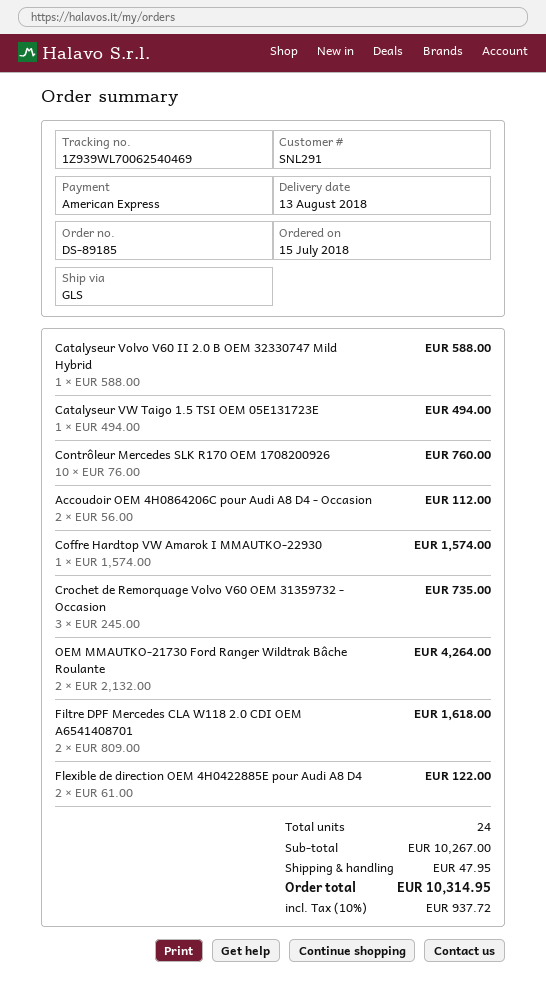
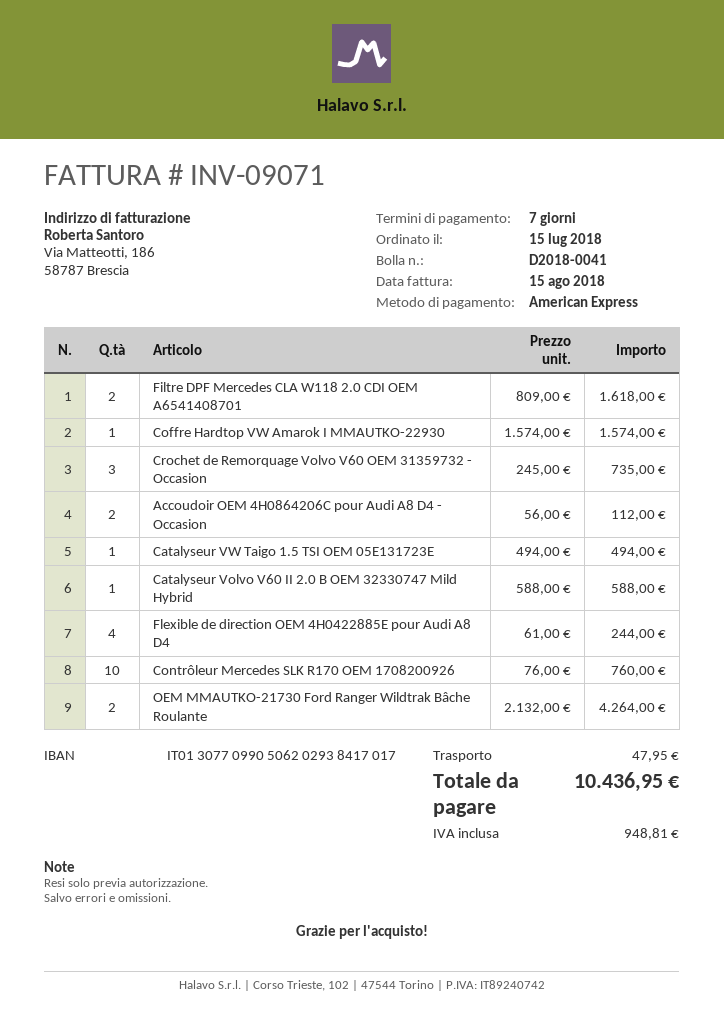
Flexible de direction OEM 4H0422885E pour Audi A8 D4: 2 x 61.00 = 122.00 -> 4 x 61.00 = 244.00
tax: 937.72 -> 948.81
total: 10314.95 -> 10436.95

